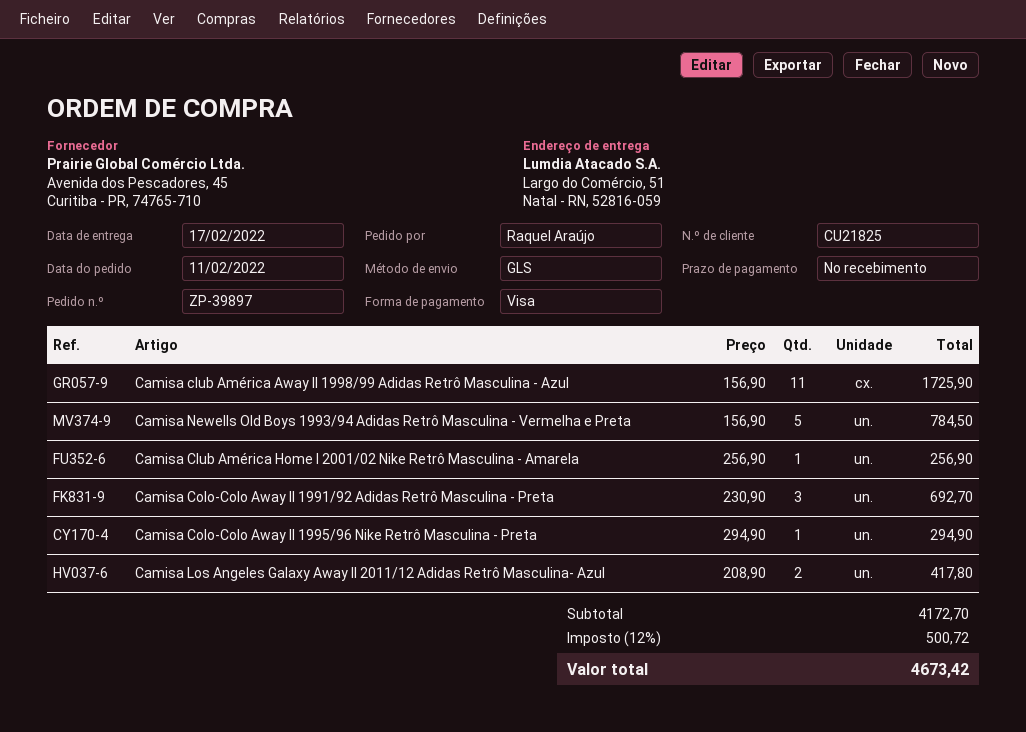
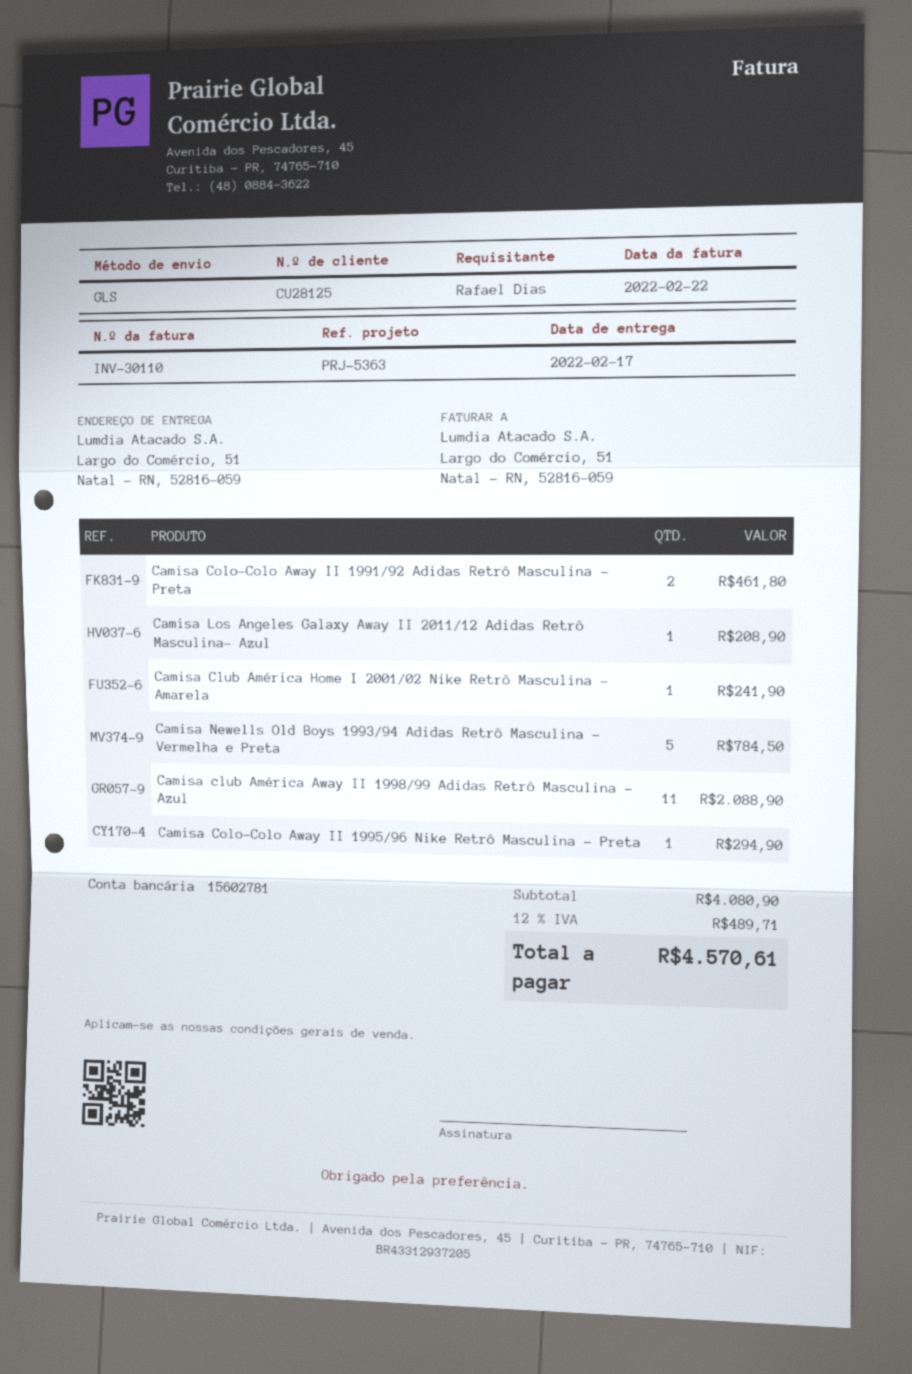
customer number: CU21825 -> CU28125
ordered by: Raquel Araújo -> Rafael Dias
Camisa club América Away II 1998/99 Adidas Retrô Masculina - Azul: 11 for 1725.90 -> 11 for 2088.90
Camisa Club América Home I 2001/02 Nike Retrô Masculina - Amarela: 1 for 256.90 -> 1 for 241.90
Camisa Colo-Colo Away II 1991/92 Adidas Retrô Masculina - Preta: 3 for 692.70 -> 2 for 461.80
Camisa Los Angeles Galaxy Away II 2011/12 Adidas Retrô Masculina- Azul: 2 for 417.80 -> 1 for 208.90
subtotal: 4172.70 -> 4080.90
tax: 12% = 500.72 -> 12% = 489.71
total: 4673.42 -> 4570.61

